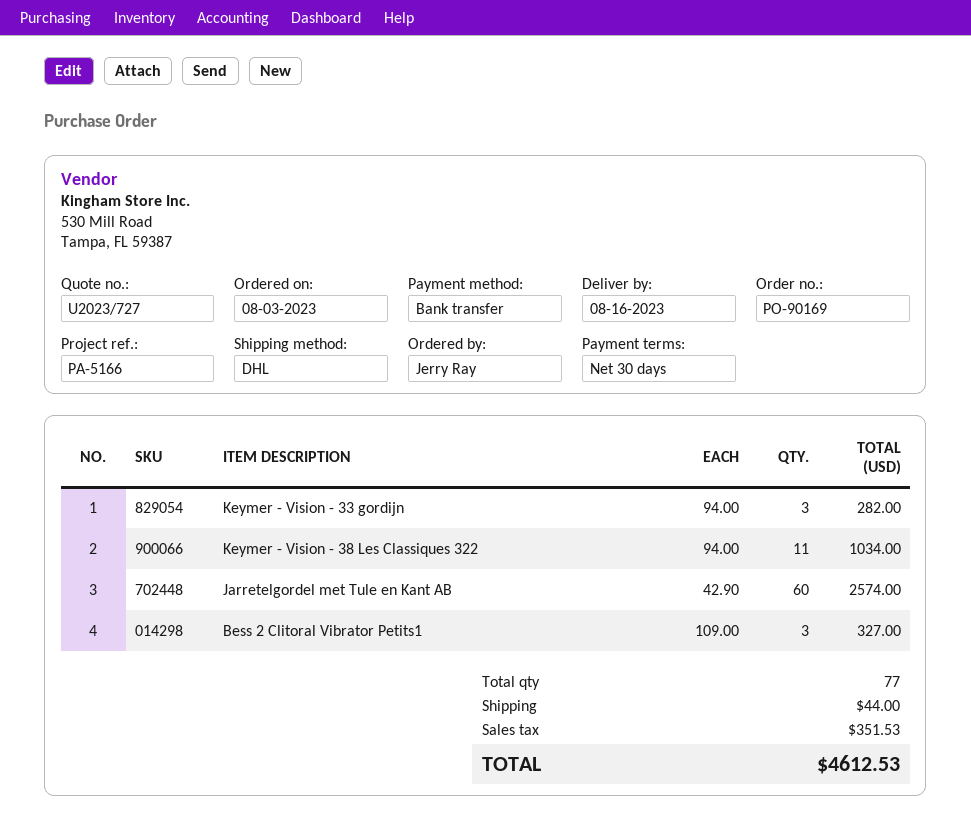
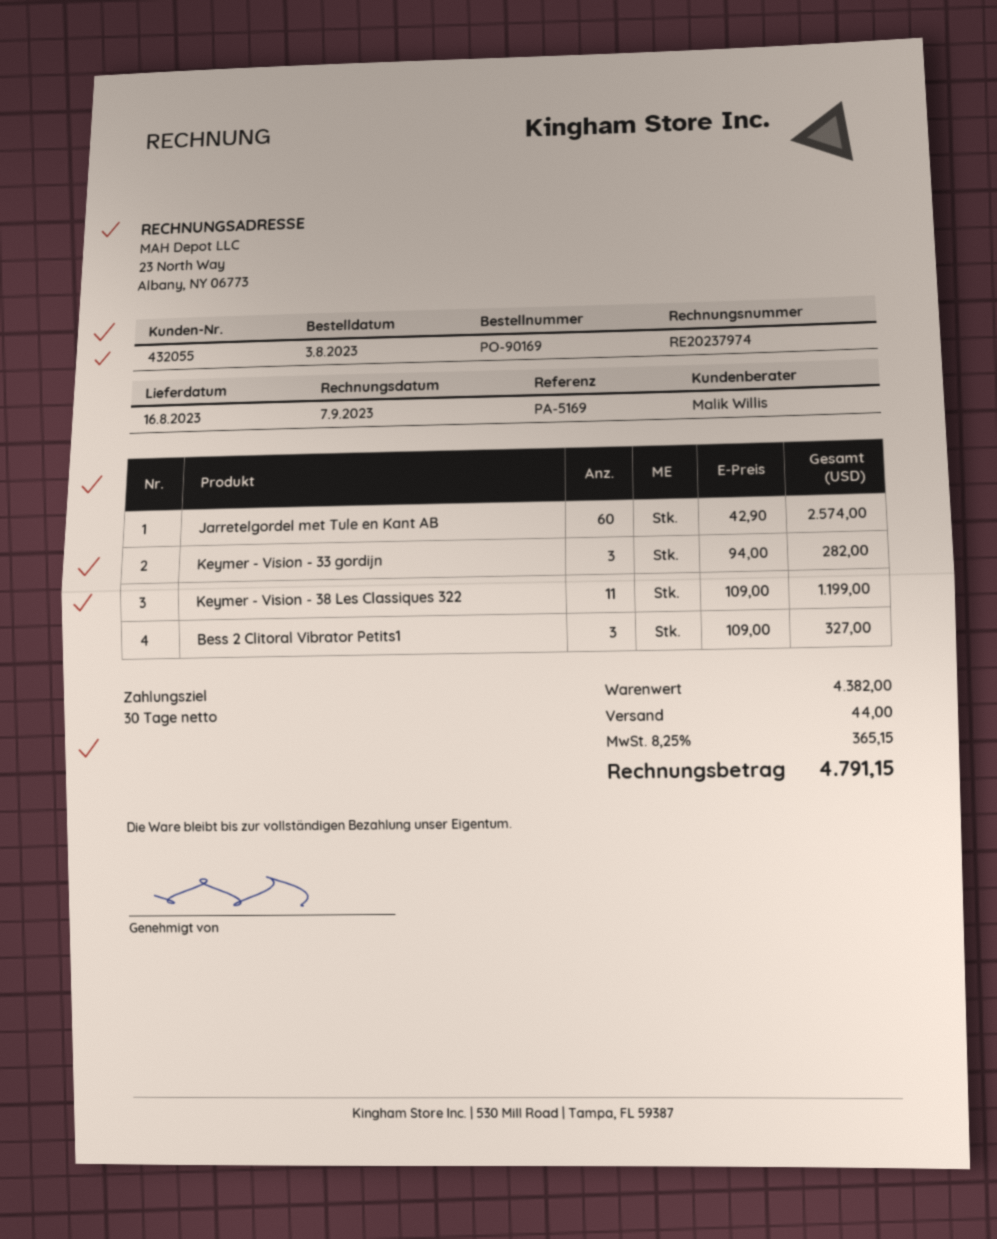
reference: PA-5166 -> PA-5169
Keymer - Vision - 38 Les Classiques 322: 11 x 94.00 = 1034.00 -> 11 x 109.00 = 1199.00
tax: 351.53 -> 365.15
total: 4612.53 -> 4791.15

